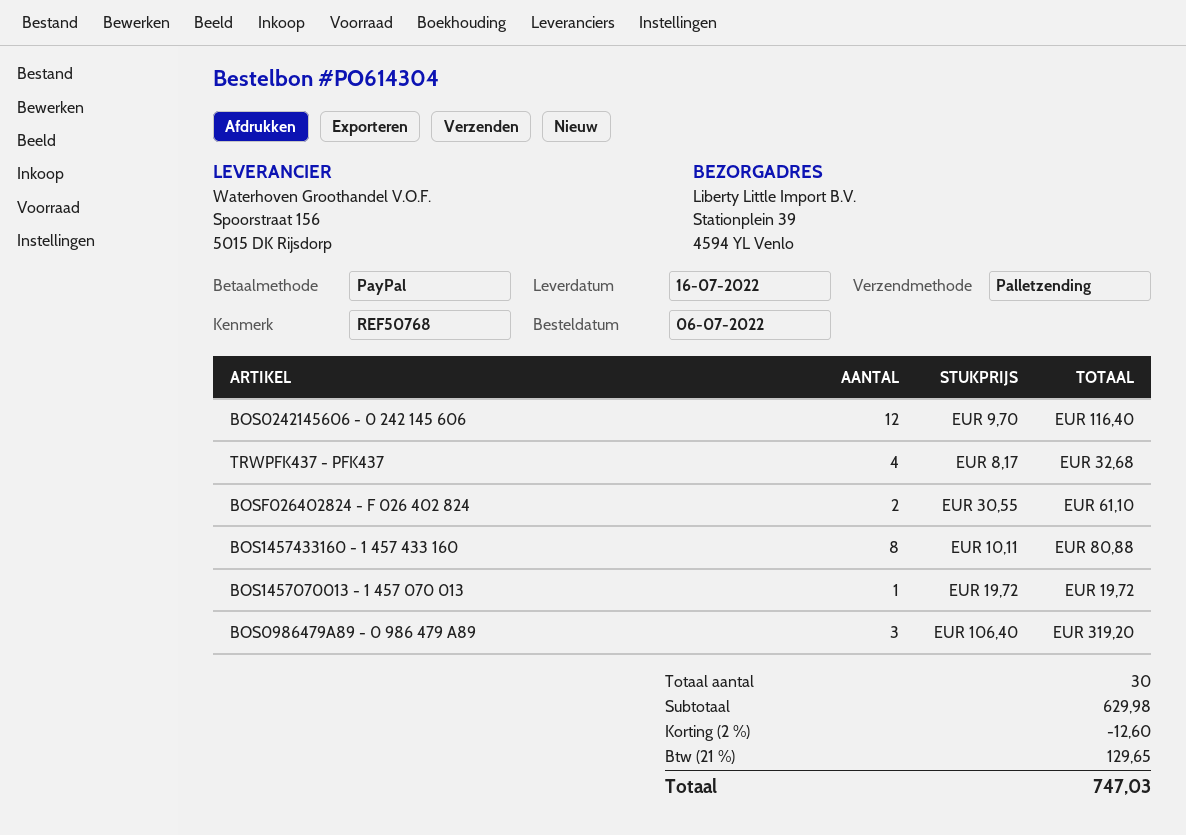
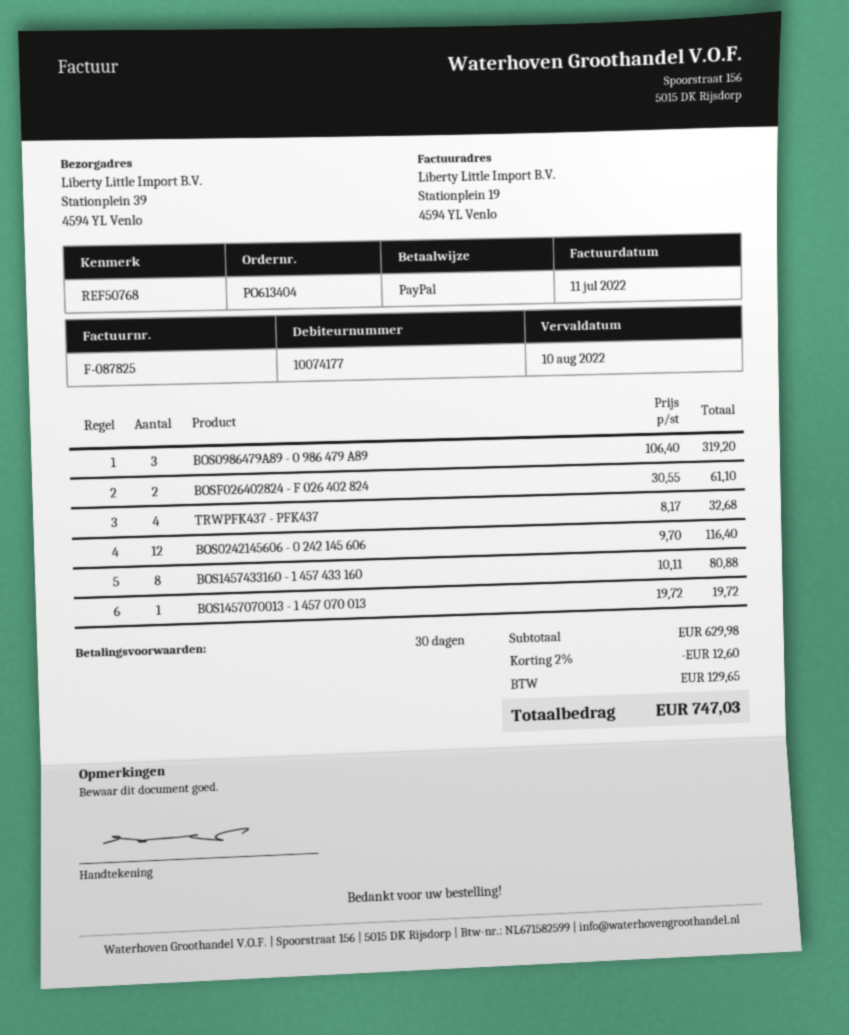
order number: PO614304 -> PO613404

